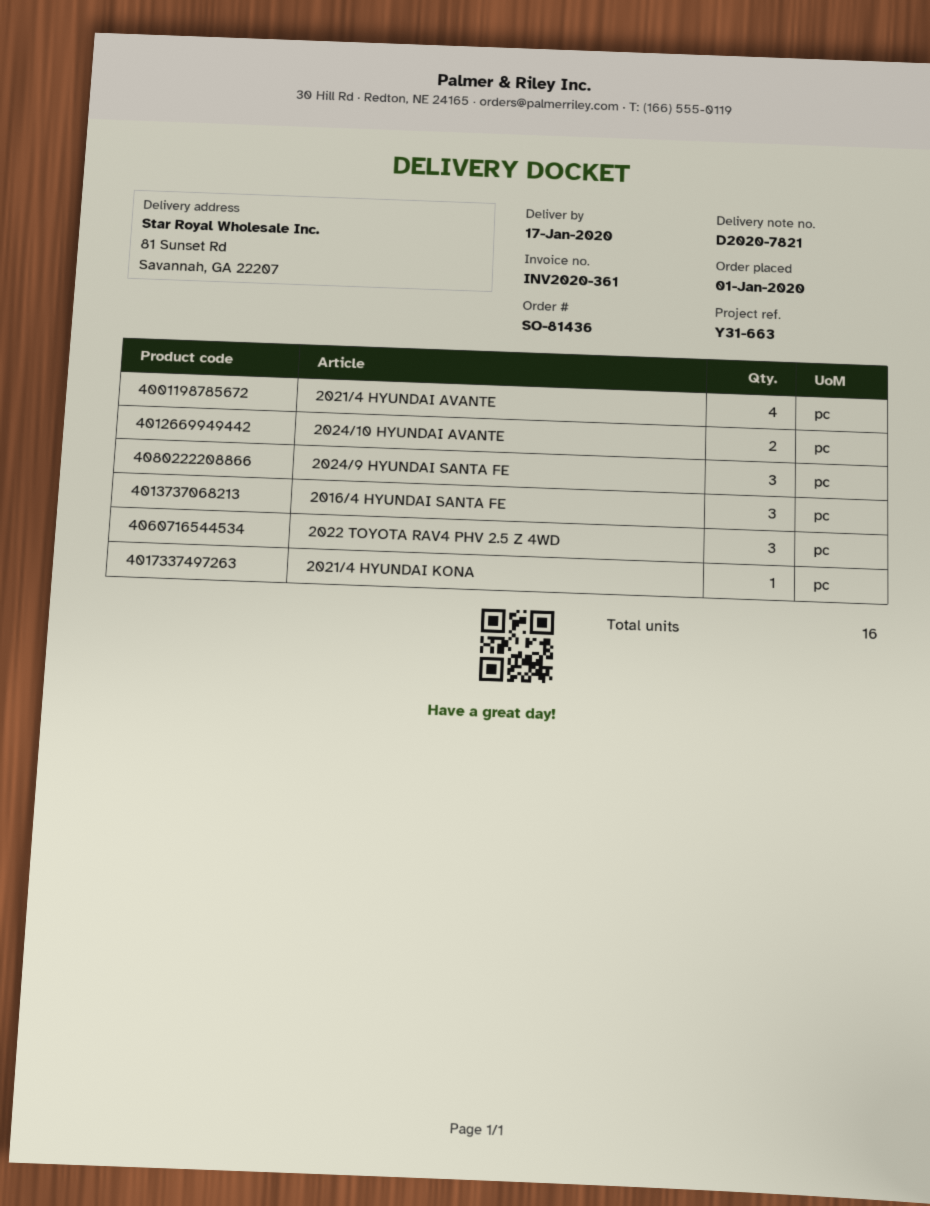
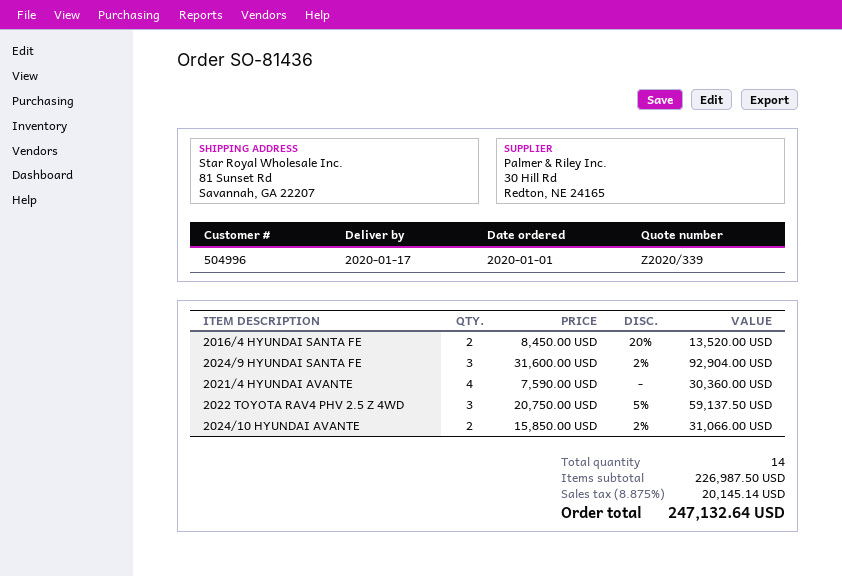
2016/4 HYUNDAI SANTA FE: 3 -> 2
2021/4 HYUNDAI KONA: 1 -> none
total quantity: 16 -> 14

